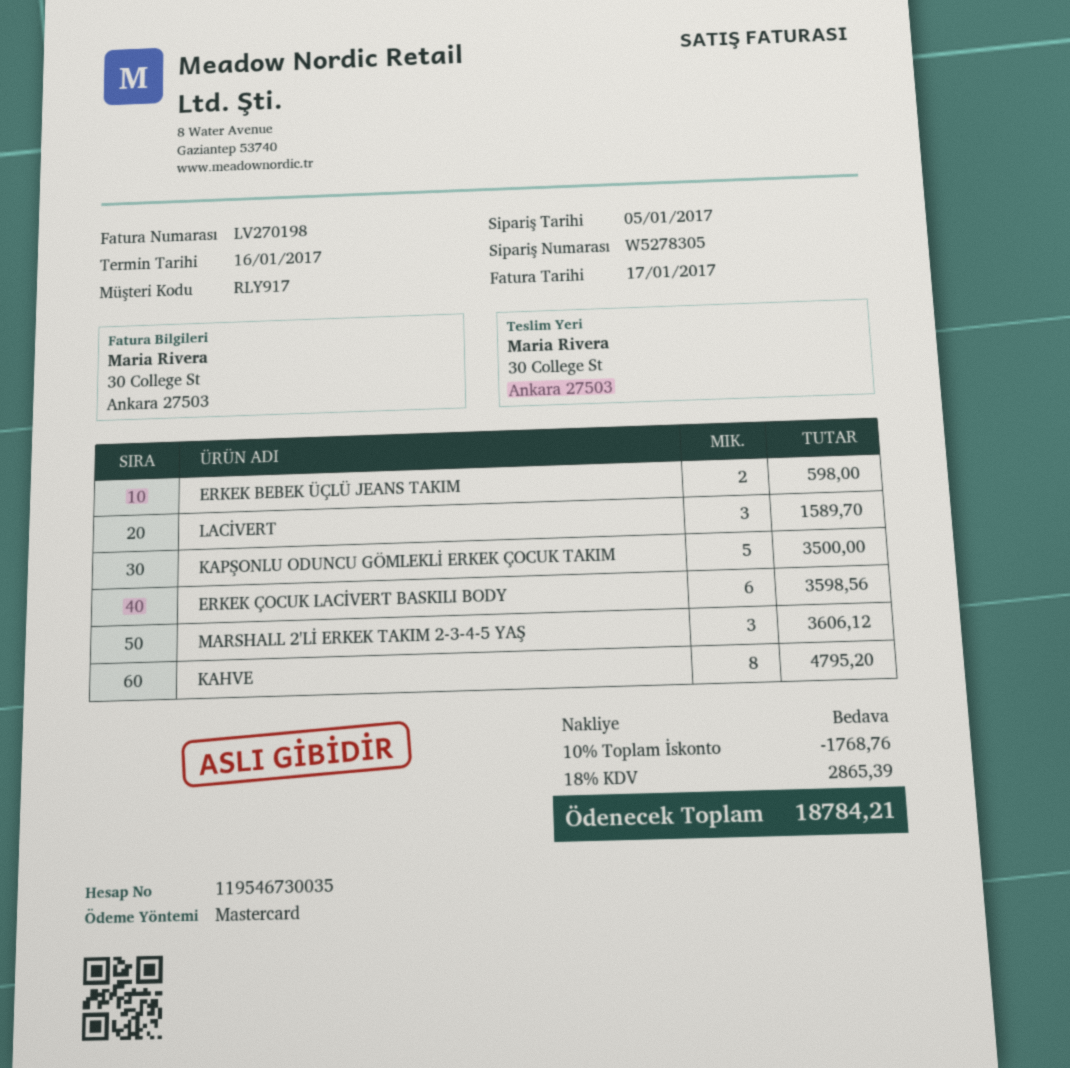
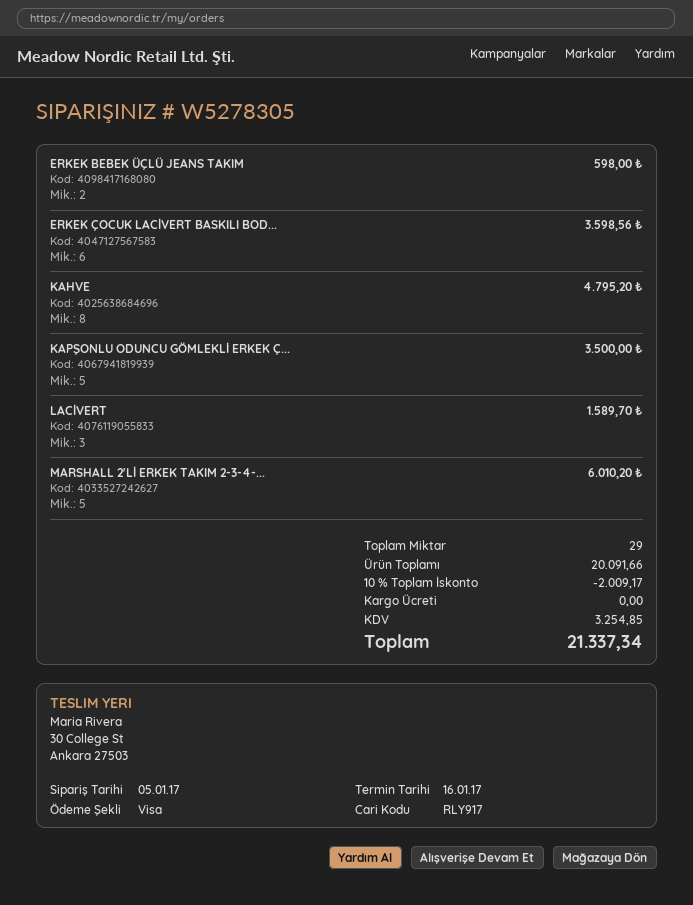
payment method: Mastercard -> Visa
MARSHALL 2'Lİ ERKEK TAKIM 2-3-4-5 YAŞ: 3 for 3606.12 -> 5 for 6010.20
discount: 10% = 1768.76 -> 10% = 2009.17
tax: 2865.39 -> 3254.85
total: 18784.21 -> 21337.34

